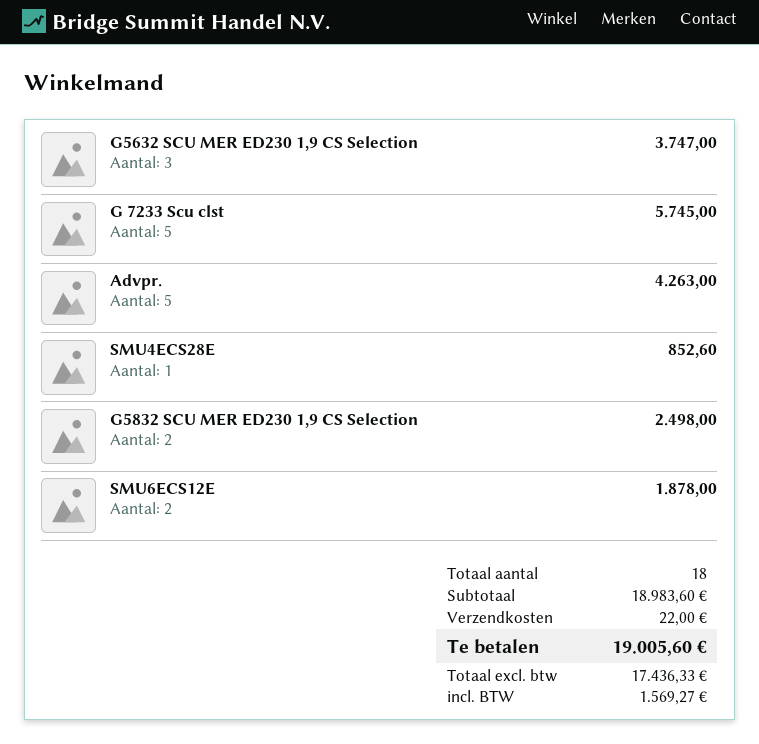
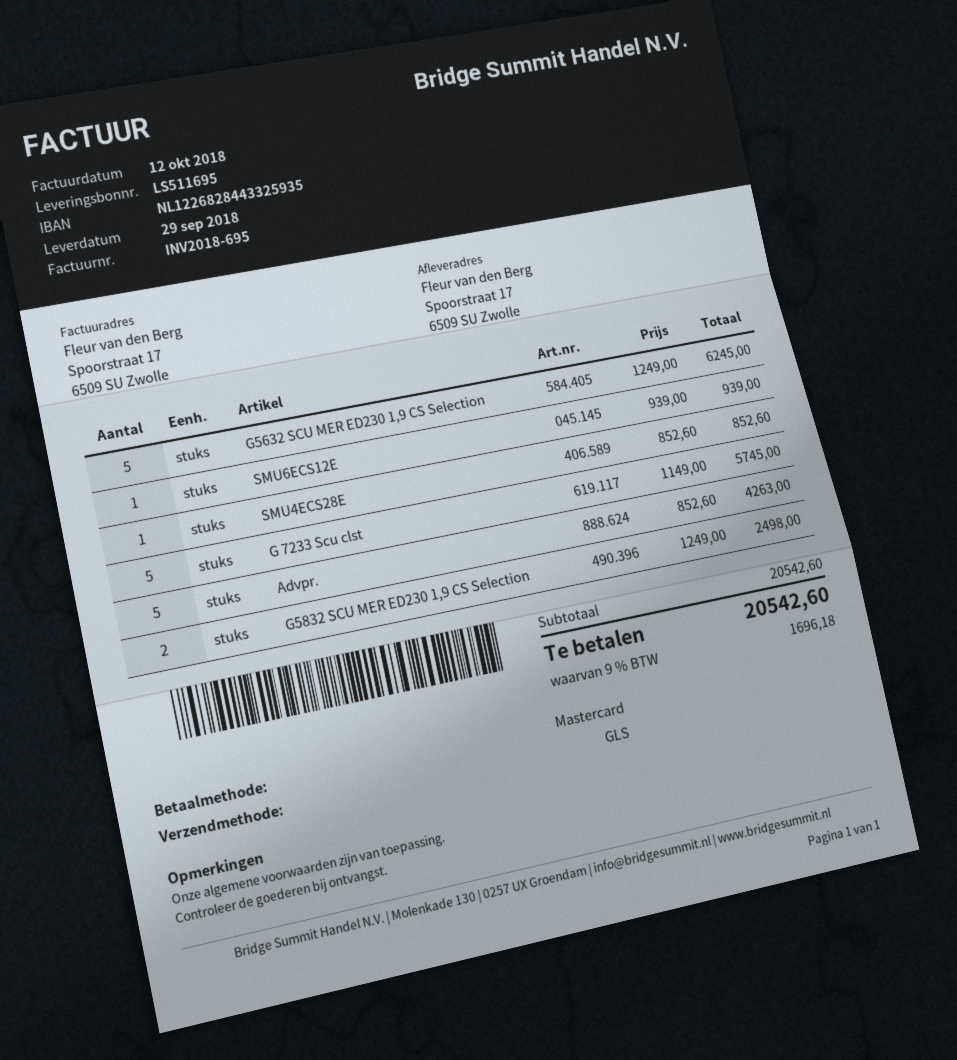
G5632 SCU MER ED230 1,9 CS Selection: 3 for 3747.00 -> 5 for 6245.00
SMU6ECS12E: 2 for 1878.00 -> 1 for 939.00
subtotal: 18983.60 -> 20542.60
shipping: 22.00 -> none
tax: 1569.27 -> 1696.18
total: 19005.60 -> 20542.60

